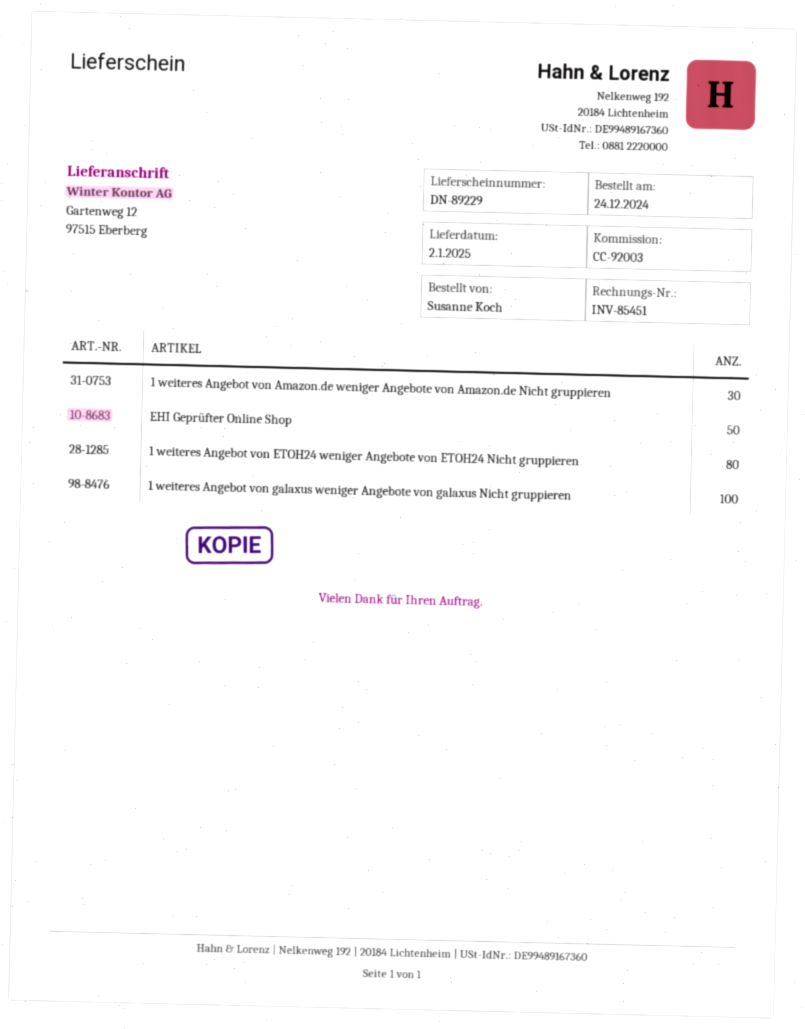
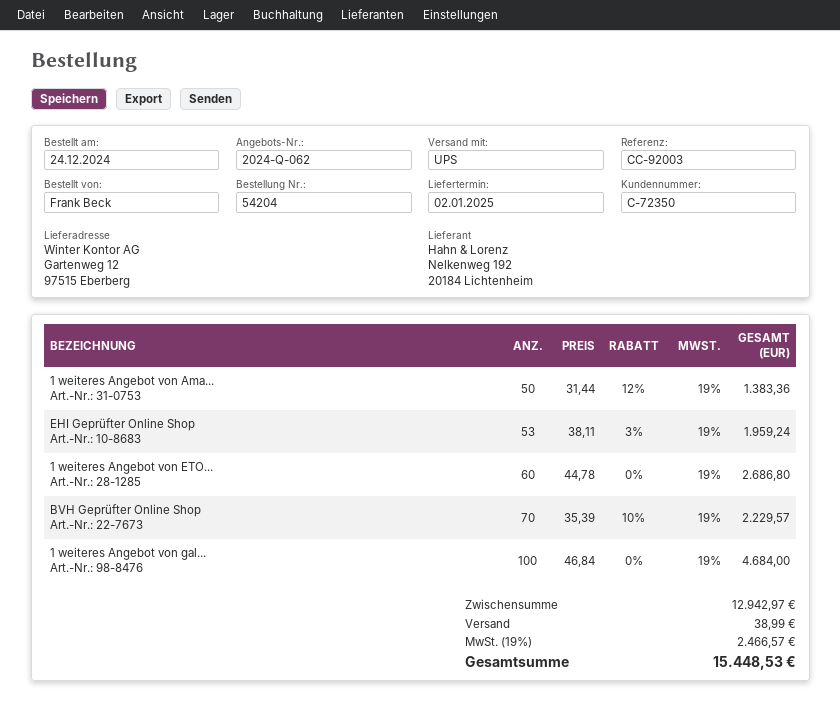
ordered by: Susanne Koch -> Frank Beck
1 weiteres Angebot von Amazon.de weniger Angebote von Amazon.de Nicht gruppieren: 30 -> 50
EHI Geprüfter Online Shop: 50 -> 53
1 weiteres Angebot von ETOH24 weniger Angebote von ETOH24 Nicht gruppieren: 80 -> 60
BVH Geprüfter Online Shop: none -> 70

